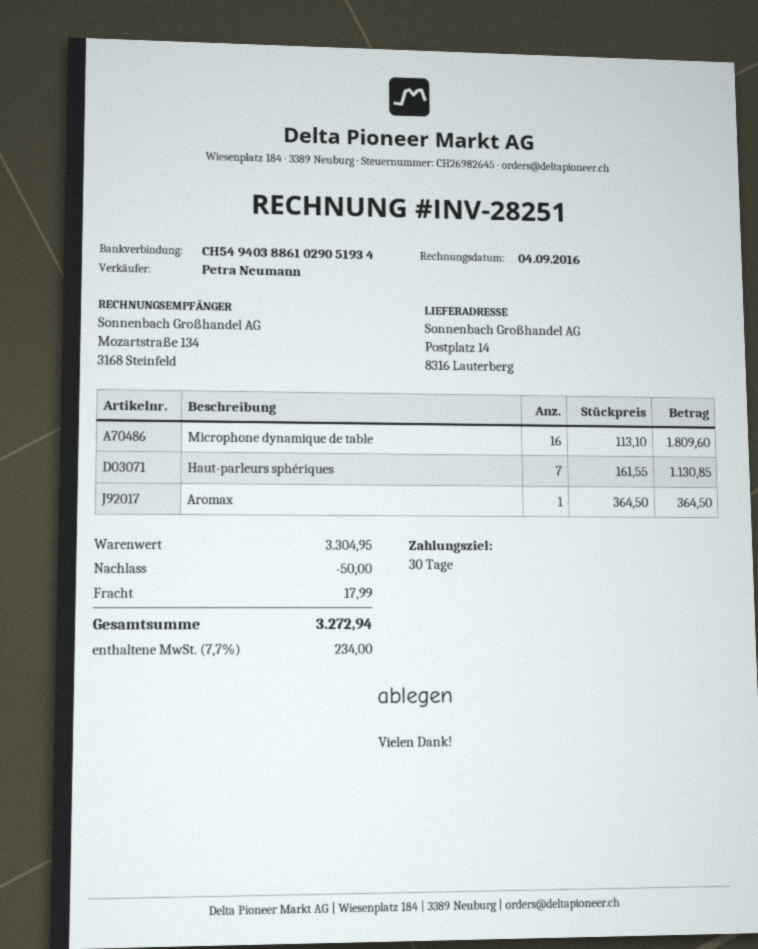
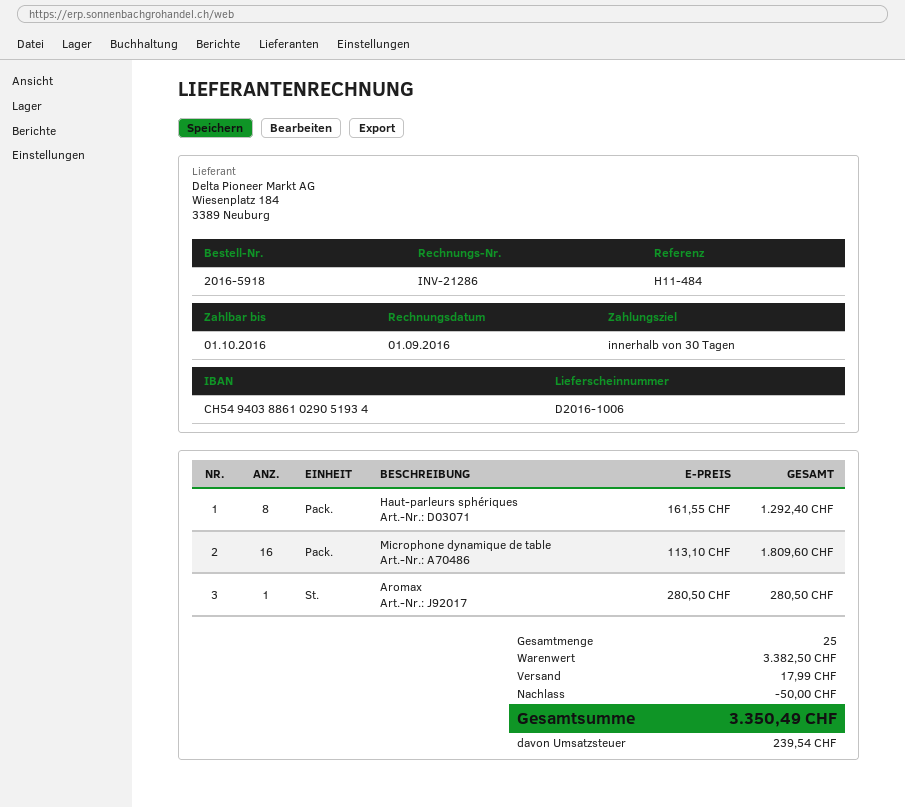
invoice number: INV-28251 -> INV-21286
invoice date: 2016-09-04 -> 2016-09-01
Haut-parleurs sphériques: 7 x 161.55 = 1130.85 -> 8 x 161.55 = 1292.40
Aromax: 1 x 364.50 = 364.50 -> 1 x 280.50 = 280.50
subtotal: 3304.95 -> 3382.50
tax: 234.00 -> 239.54
total: 3272.94 -> 3350.49

